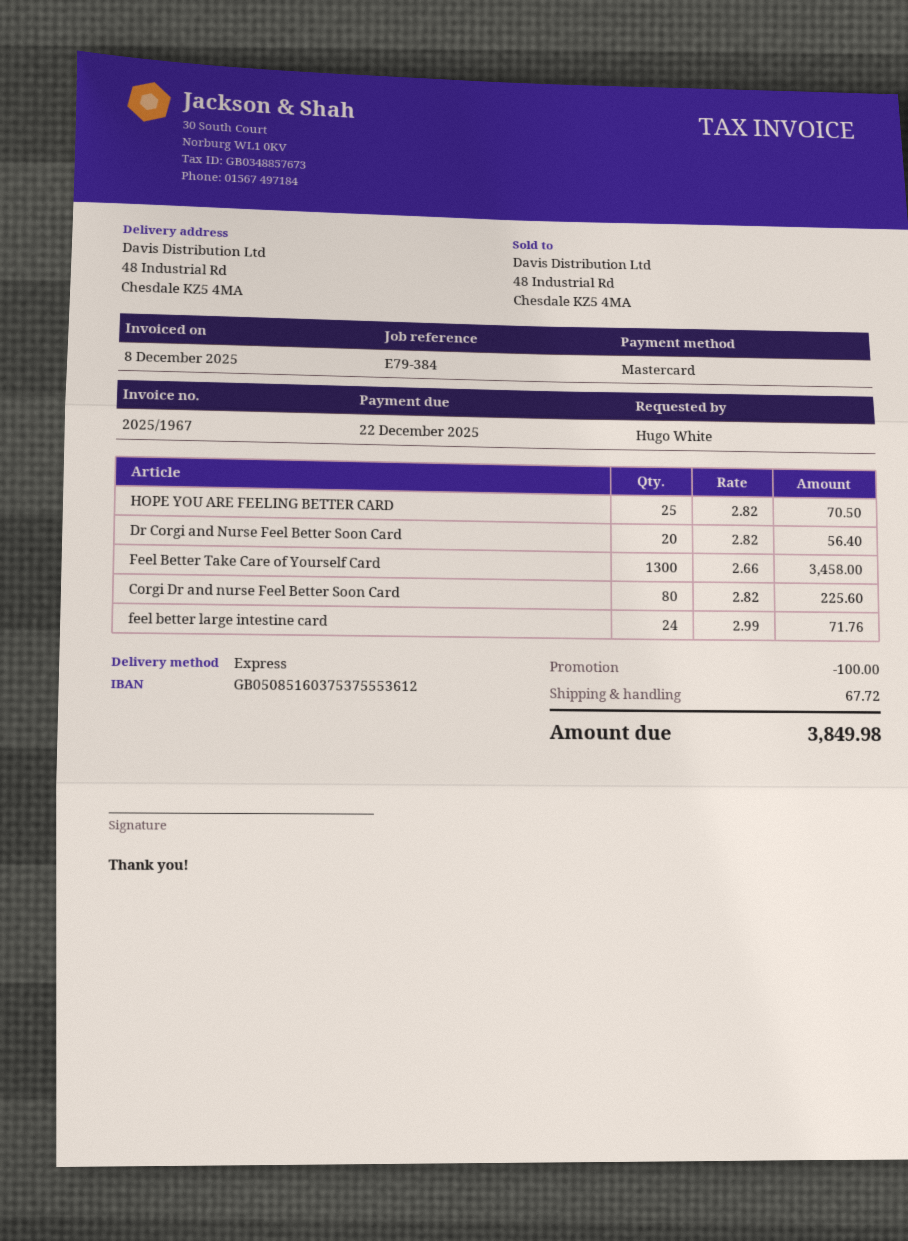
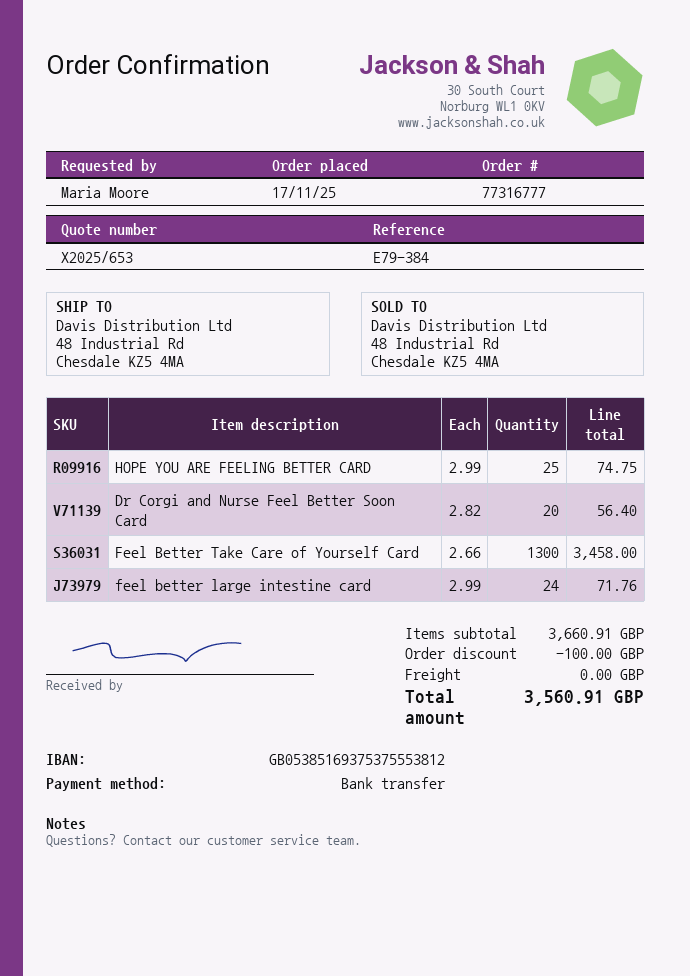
ordered by: Hugo White -> Maria Moore
payment method: Mastercard -> bank transfer
bank account: GB05085160375375553612 -> GB05385169375375553812
HOPE YOU ARE FEELING BETTER CARD: 25 x 2.82 = 70.50 -> 25 x 2.99 = 74.75
Corgi Dr and nurse Feel Better Soon Card: 80 x 2.82 = 225.60 -> none
shipping: 67.72 -> 0.00
total: 3849.98 -> 3560.91

